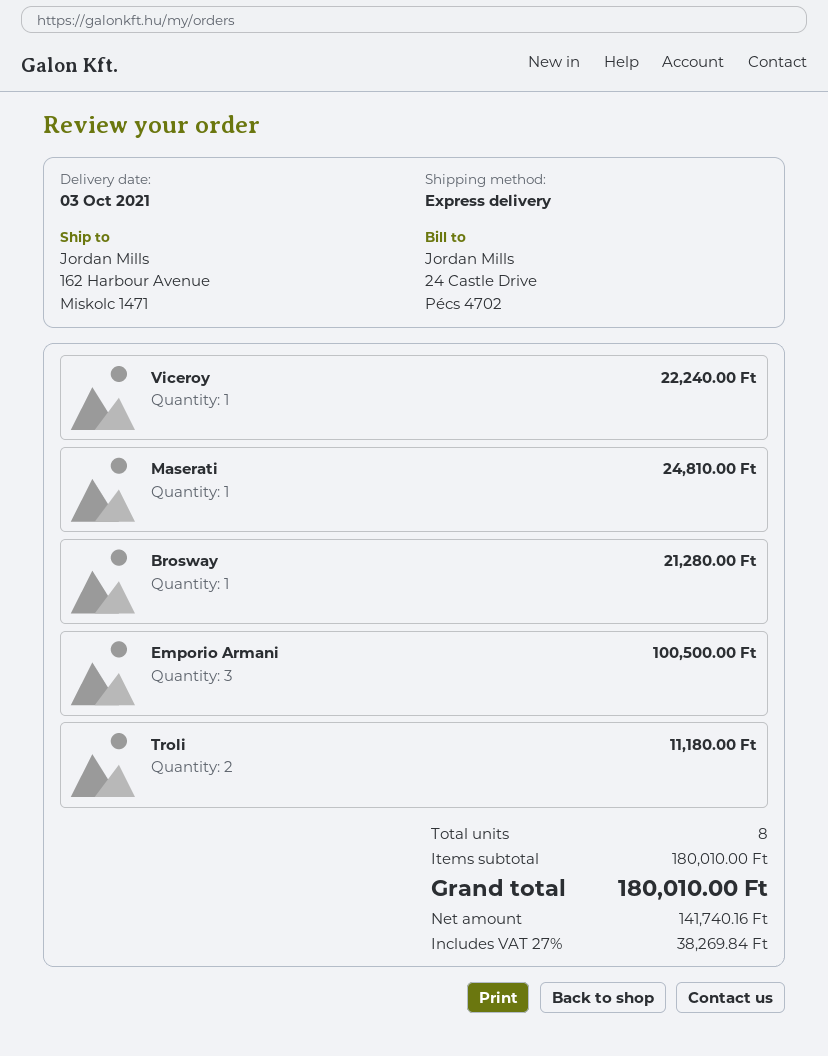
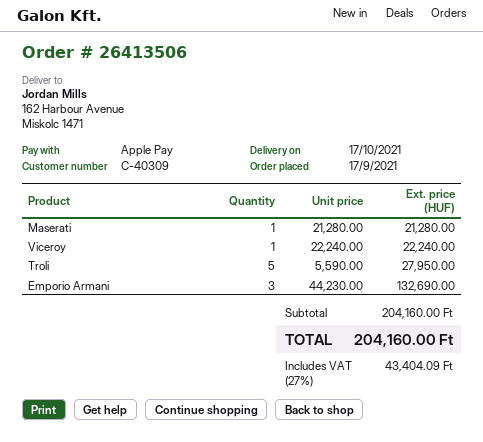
delivery date: 2021-10-03 -> 2021-10-17
Maserati: 1 for 24810.00 -> 1 for 21280.00
Brosway: 1 for 21280.00 -> none
Emporio Armani: 3 for 100500.00 -> 3 for 132690.00
Troli: 2 for 11180.00 -> 5 for 27950.00
subtotal: 180010.00 -> 204160.00
tax: 27% = 38269.84 -> 27% = 43404.09
total: 180010.00 -> 204160.00

